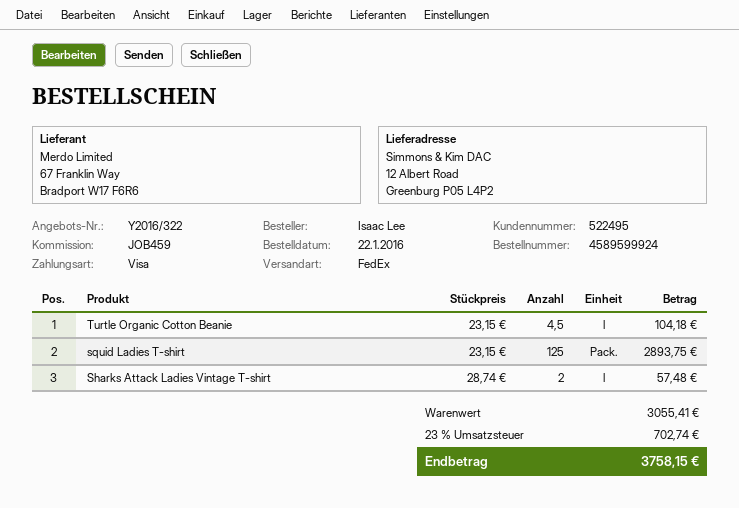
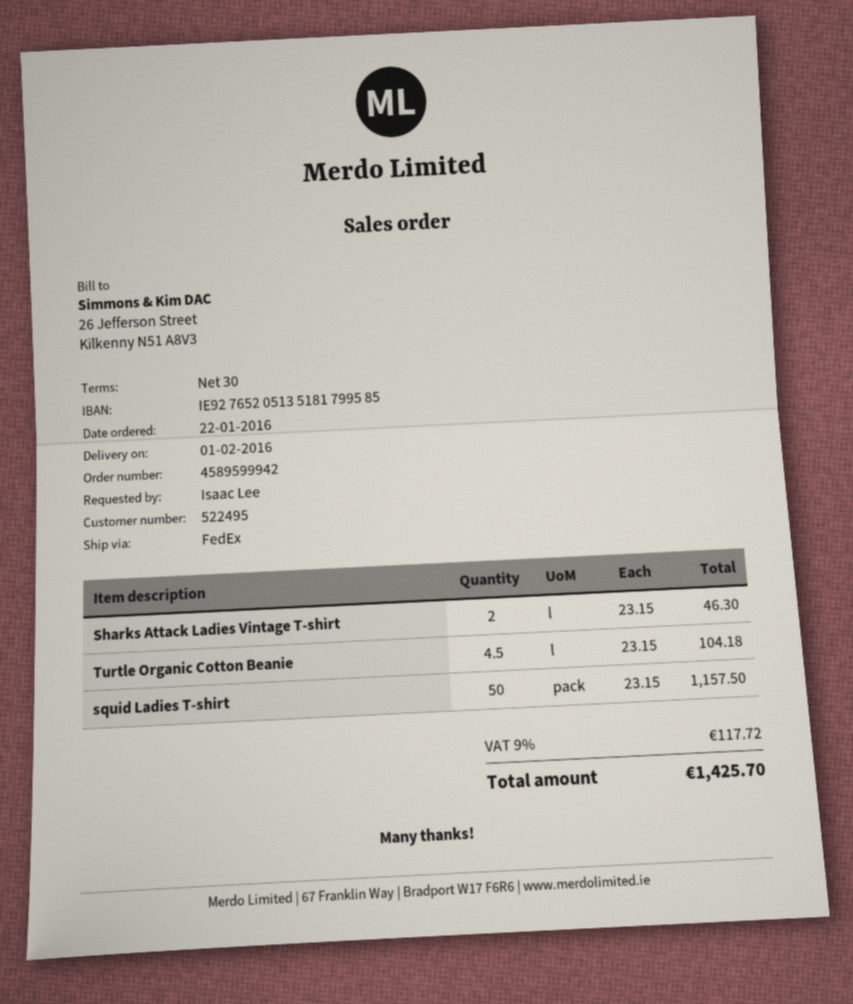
order number: 4589599924 -> 4589599942
squid Ladies T-shirt: 125 x 23.15 = 2893.75 -> 50 x 23.15 = 1157.50
Sharks Attack Ladies Vintage T-shirt: 2 x 28.74 = 57.48 -> 2 x 23.15 = 46.30
tax: 23% = 702.74 -> 9% = 117.72
total: 3758.15 -> 1425.70

